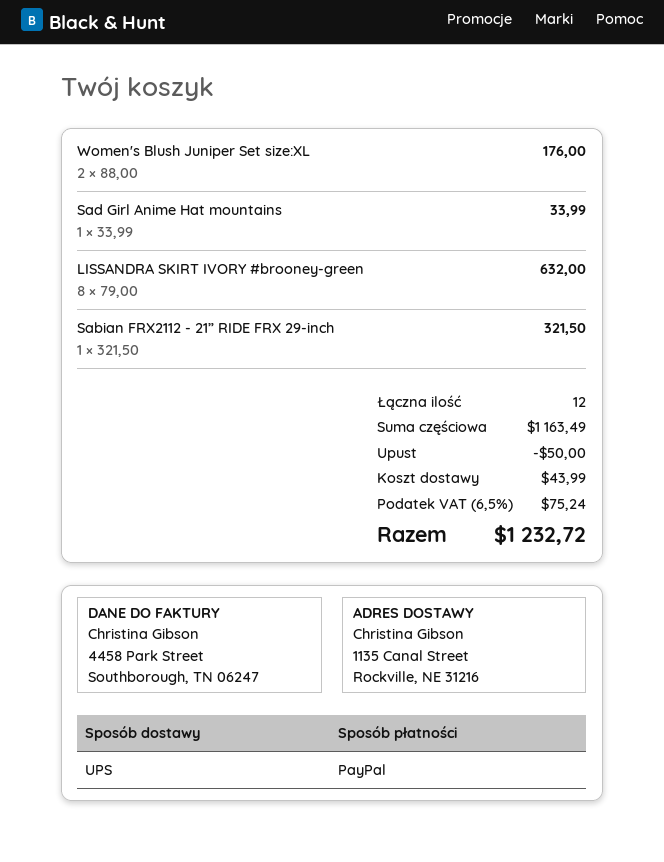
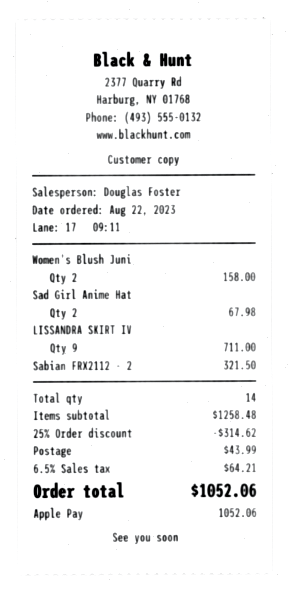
payment method: PayPal -> Apple Pay
Women's Blush Juniper Set size:XL: 2 for 176.00 -> 2 for 158.00
Sad Girl Anime Hat mountains: 1 for 33.99 -> 2 for 67.98
LISSANDRA SKIRT IVORY #brooney-green: 8 for 632.00 -> 9 for 711.00
total quantity: 12 -> 14
subtotal: 1163.49 -> 1258.48
discount: 50.00 -> 314.62
tax: 6.5% = 75.24 -> 6.5% = 64.21
total: 1232.72 -> 1052.06

